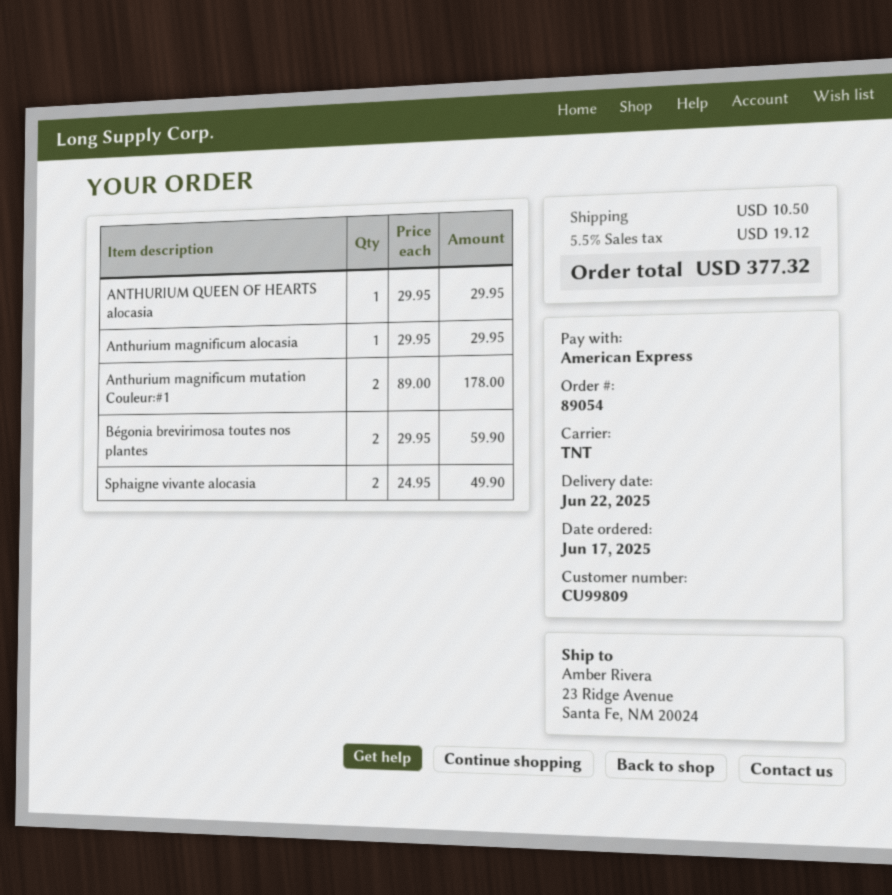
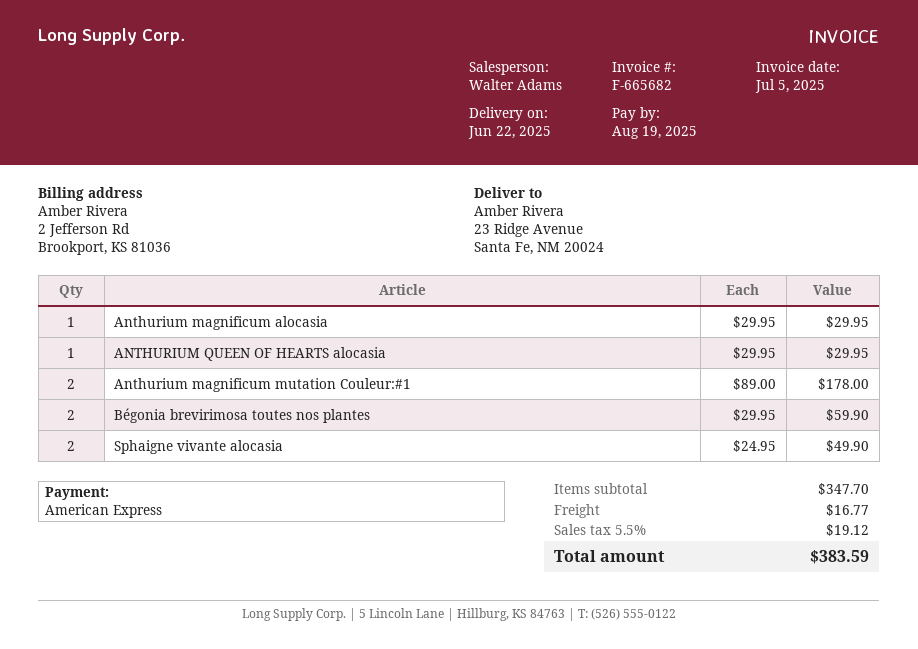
shipping: 10.50 -> 16.77
total: 377.32 -> 383.59

